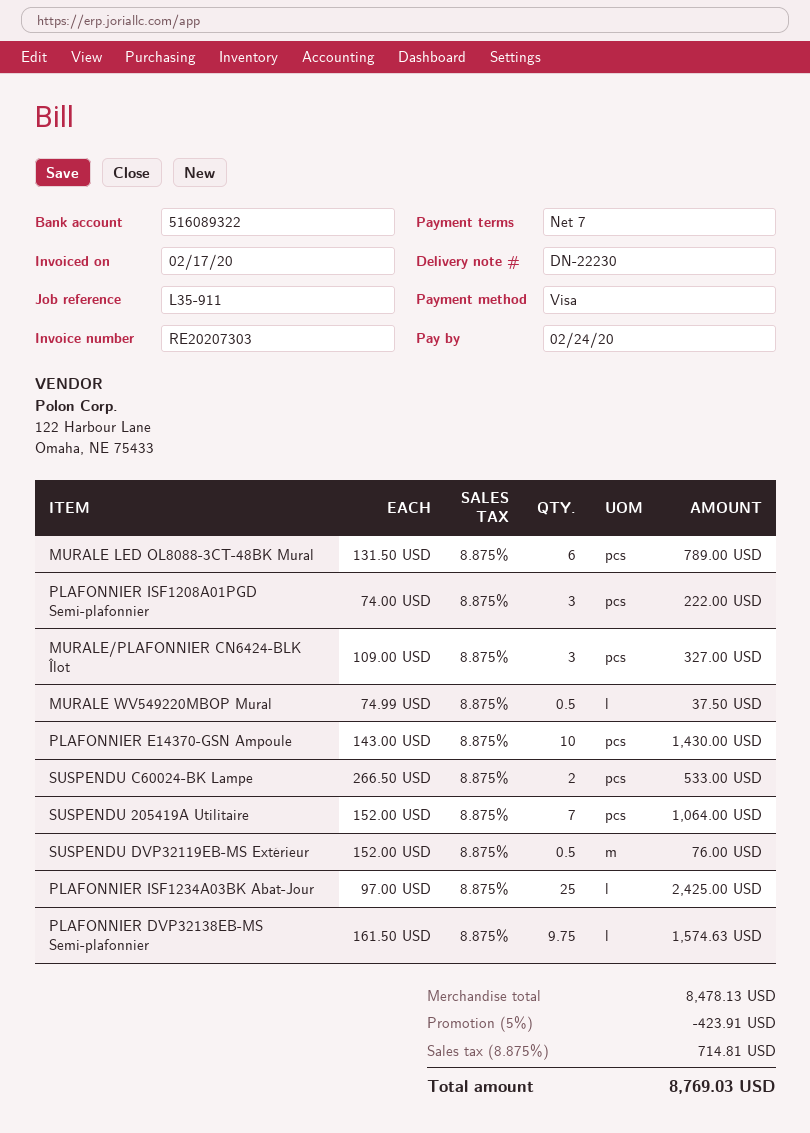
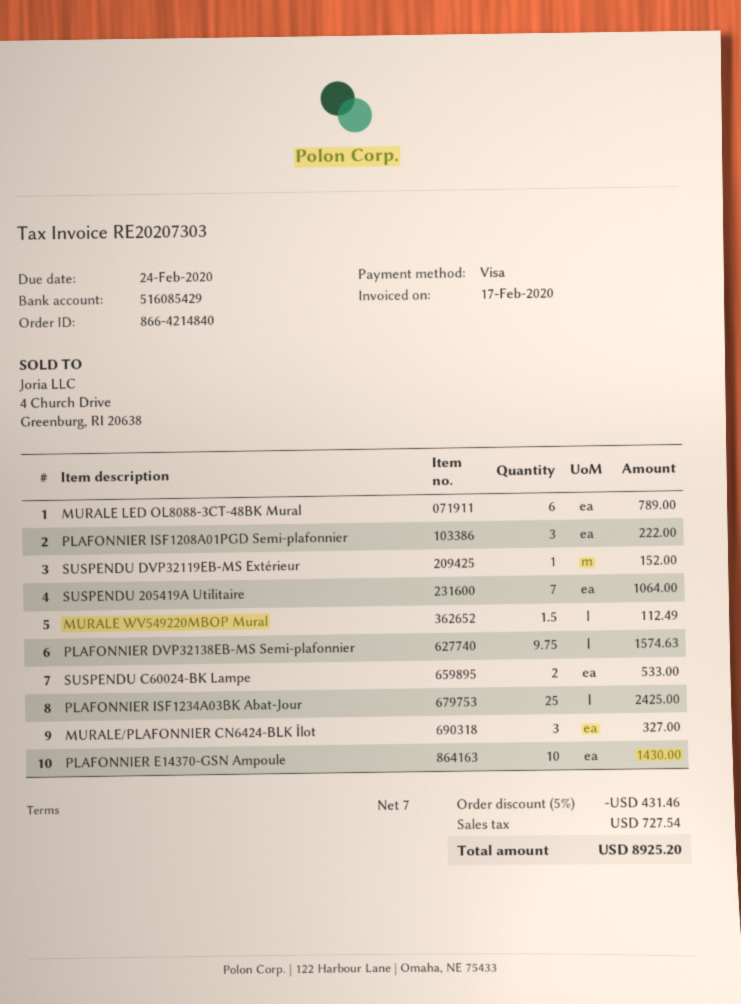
bank account: 516089322 -> 516085429
MURALE WV549220MBOP Mural: 0.5 for 37.50 -> 1.5 for 112.49
SUSPENDU DVP32119EB-MS Extérieur: 0.5 for 76.00 -> 1 for 152.00
discount: 5% = 423.91 -> 5% = 431.46
tax: 714.81 -> 727.54
total: 8769.03 -> 8925.20

